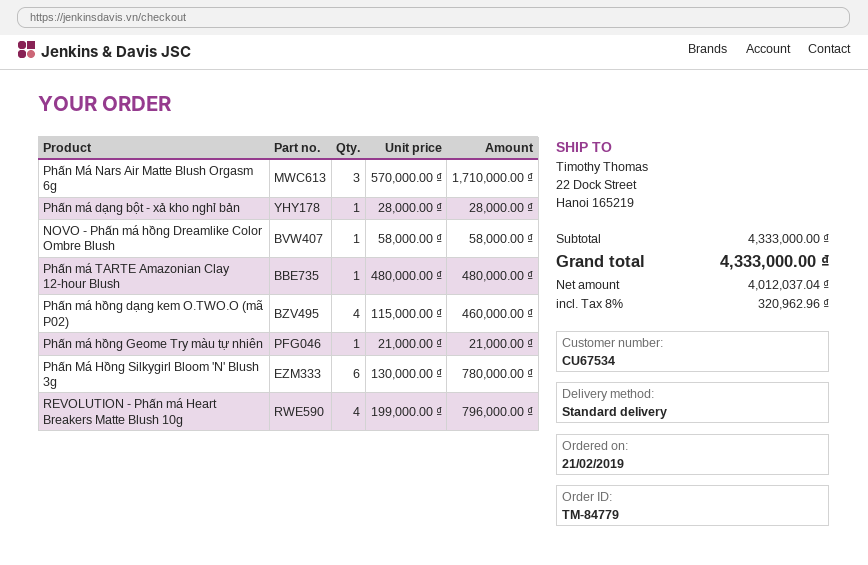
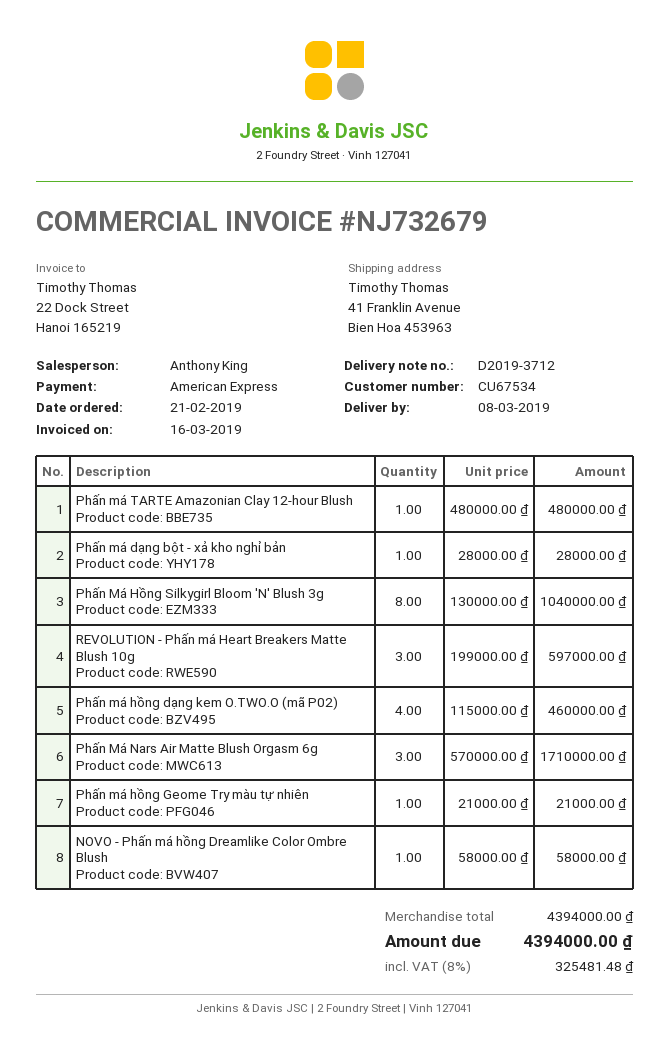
ship to: 22 Dock Street, Hanoi 165219 -> 41 Franklin Avenue, Bien Hoa 453963
Phấn Má Hồng Silkygirl Bloom 'N' Blush 3g: 6 x 130000.00 = 780000.00 -> 8 x 130000.00 = 1040000.00
REVOLUTION - Phấn má Heart Breakers Matte Blush 10g: 4 x 199000.00 = 796000.00 -> 3 x 199000.00 = 597000.00
subtotal: 4333000.00 -> 4394000.00
tax: 8% = 320962.96 -> 8% = 325481.48
total: 4333000.00 -> 4394000.00

